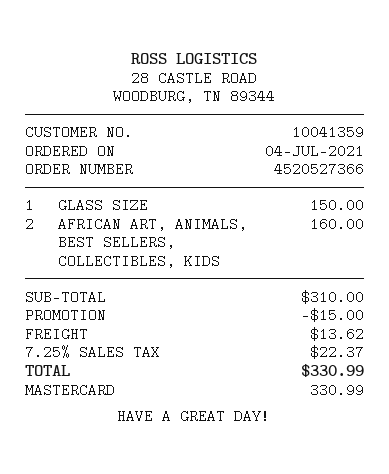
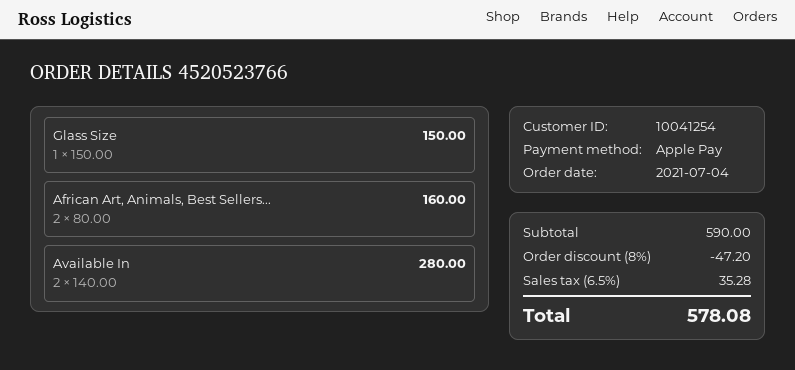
order number: 4520527366 -> 4520523766
customer number: 10041359 -> 10041254
payment method: Mastercard -> Apple Pay
Available In: none -> 2 for 280.00
subtotal: 310.00 -> 590.00
discount: 15.00 -> 47.20
shipping: 13.62 -> none
tax: 7.25% = 22.37 -> 6.5% = 35.28
total: 330.99 -> 578.08

